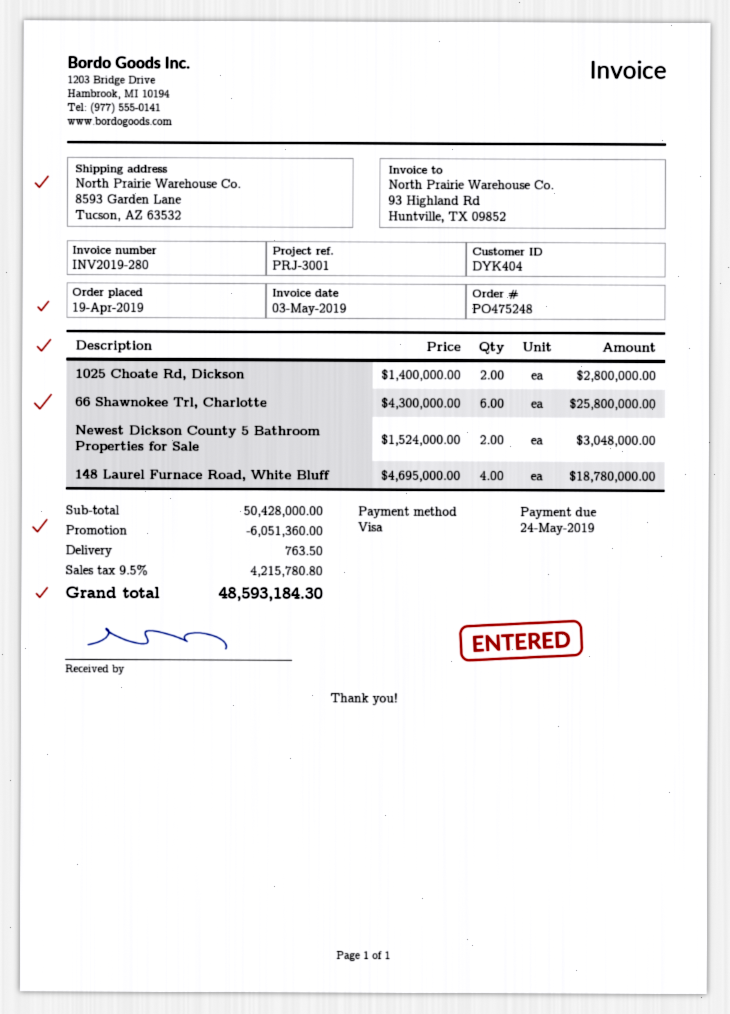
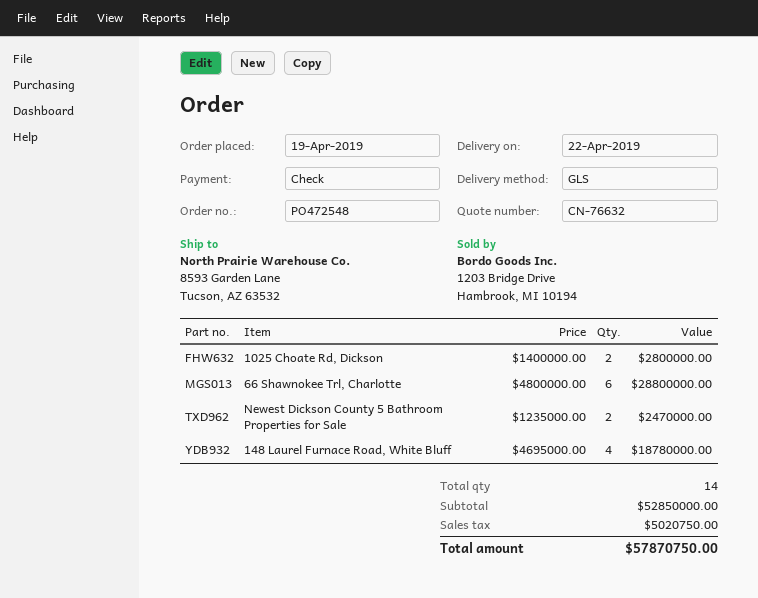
order number: PO475248 -> PO472548
payment method: Visa -> cheque
66 Shawnokee Trl, Charlotte: 6 x 4300000.00 = 25800000.00 -> 6 x 4800000.00 = 28800000.00
Newest Dickson County 5 Bathroom Properties for Sale: 2 x 1524000.00 = 3048000.00 -> 2 x 1235000.00 = 2470000.00
subtotal: 50428000.00 -> 52850000.00
discount: 6051360.00 -> none
shipping: 763.50 -> none
tax: 4215780.80 -> 5020750.00
total: 48593184.30 -> 57870750.00

